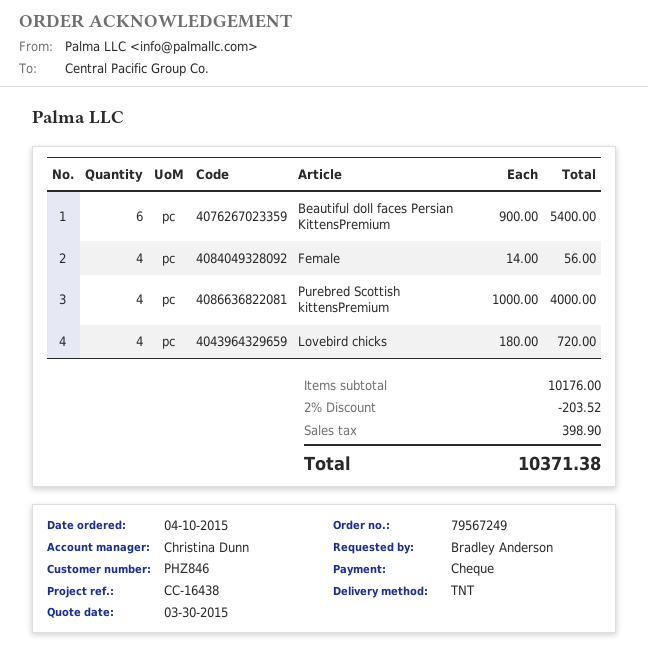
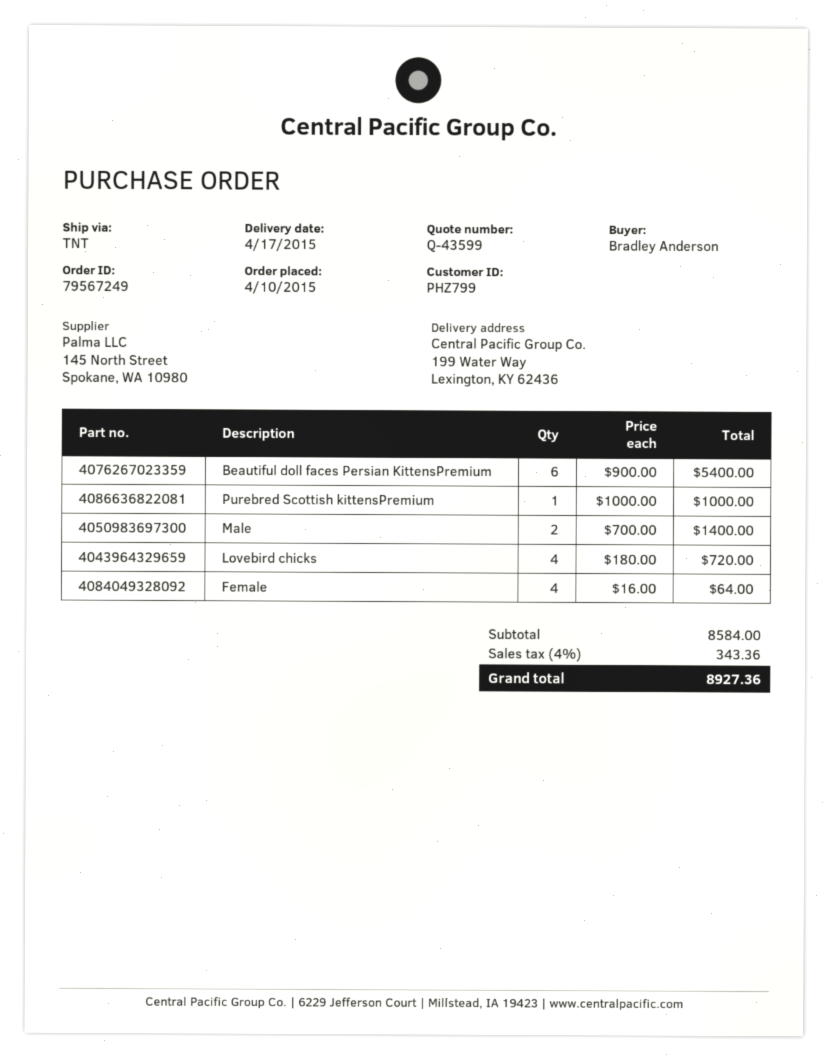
customer number: PHZ846 -> PHZ799
Female: 4 x 14.00 = 56.00 -> 4 x 16.00 = 64.00
Purebred Scottish kittensPremium: 4 x 1000.00 = 4000.00 -> 1 x 1000.00 = 1000.00
Male: none -> 2 x 700.00 = 1400.00
subtotal: 10176.00 -> 8584.00
discount: 2% = 203.52 -> none
tax: 398.90 -> 343.36
total: 10371.38 -> 8927.36

